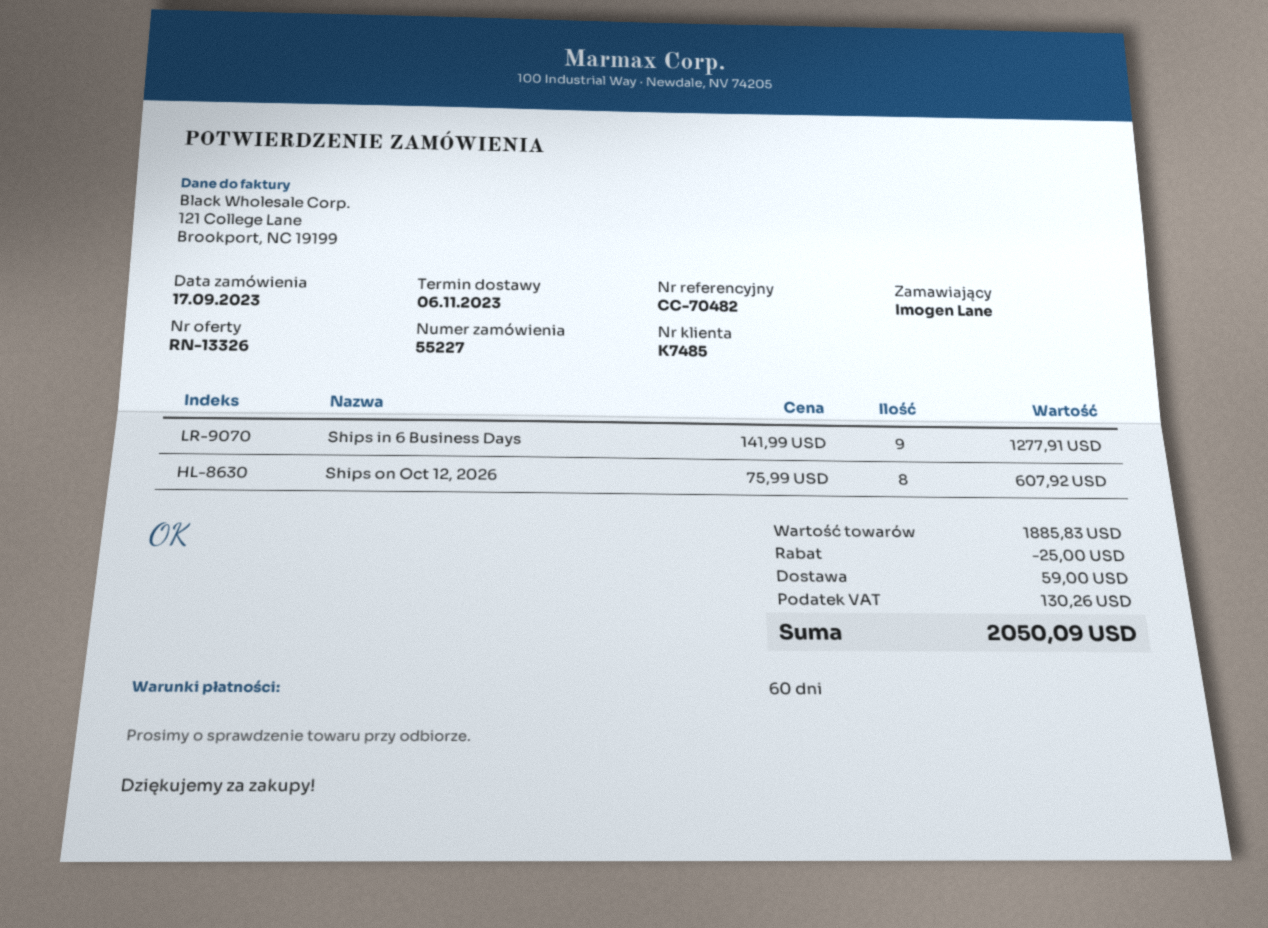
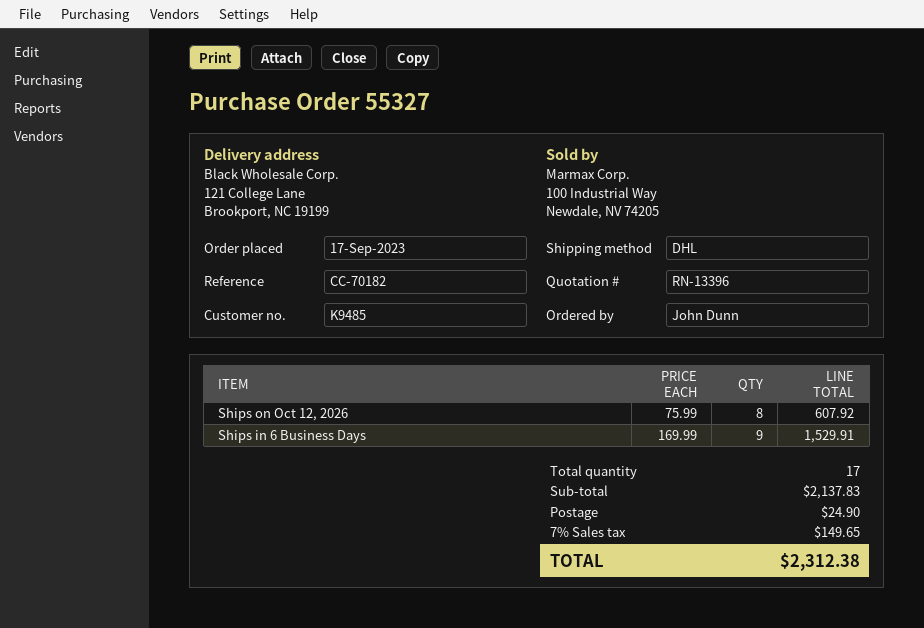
quote number: RN-13326 -> RN-13396
order number: 55227 -> 55327
customer number: K7485 -> K9485
reference: CC-70482 -> CC-70182
ordered by: Imogen Lane -> John Dunn
Ships in 6 Business Days: 9 x 141.99 = 1277.91 -> 9 x 169.99 = 1529.91
subtotal: 1885.83 -> 2137.83
discount: 25.00 -> none
shipping: 59.00 -> 24.90
tax: 130.26 -> 149.65
total: 2050.09 -> 2312.38

